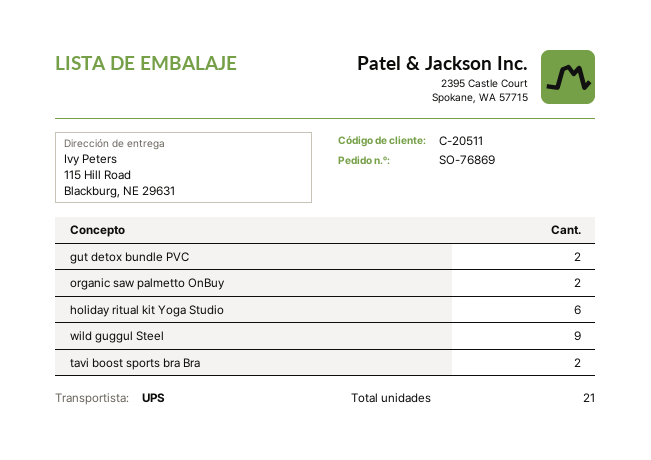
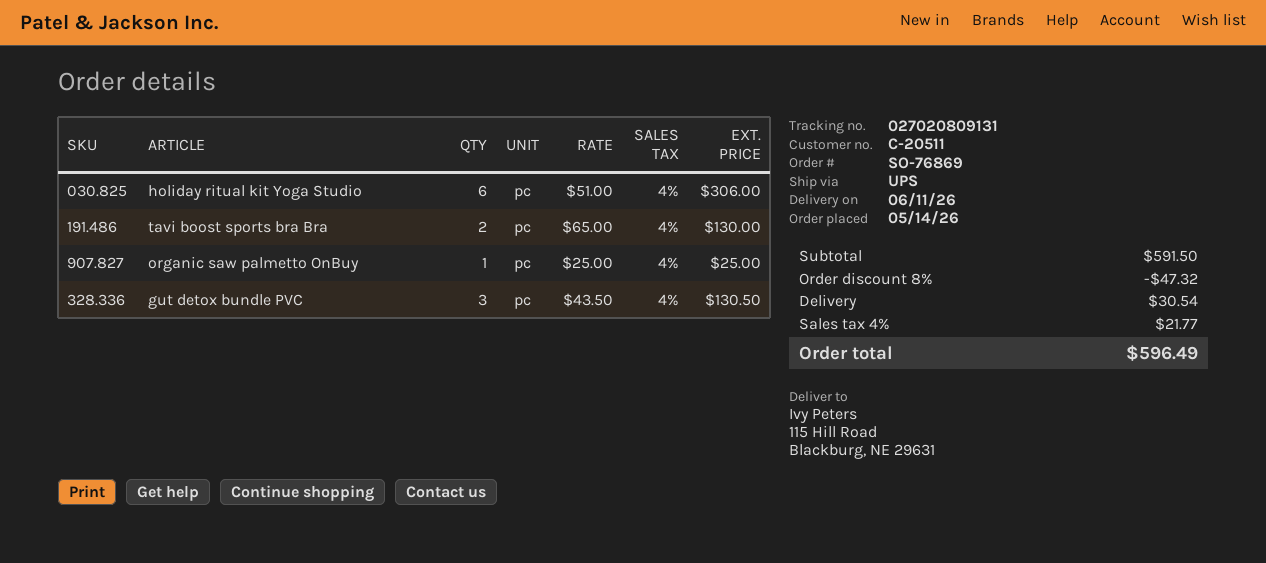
gut detox bundle PVC: 2 -> 3
organic saw palmetto OnBuy: 2 -> 1
wild guggul Steel: 9 -> none

